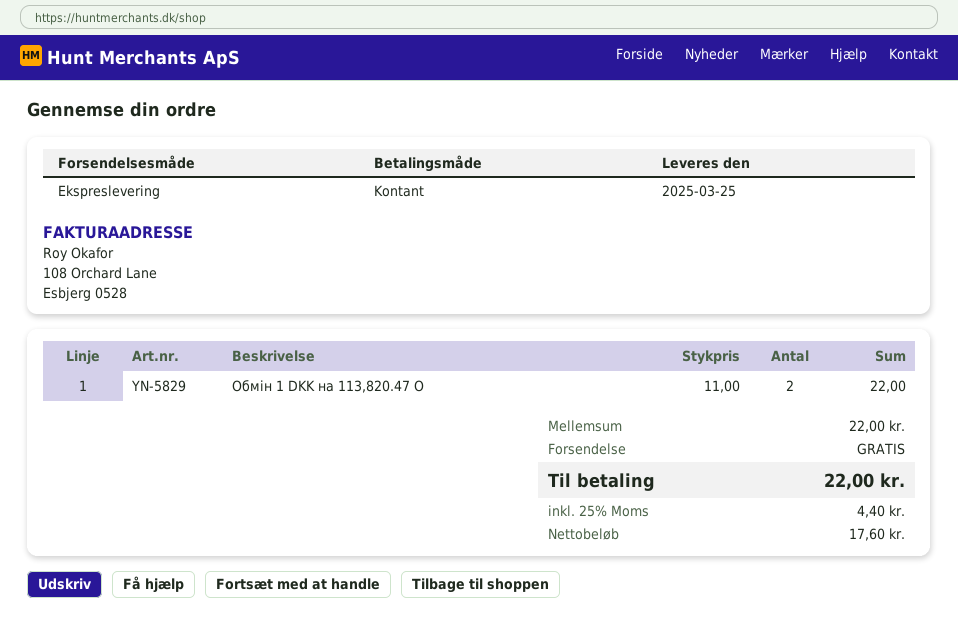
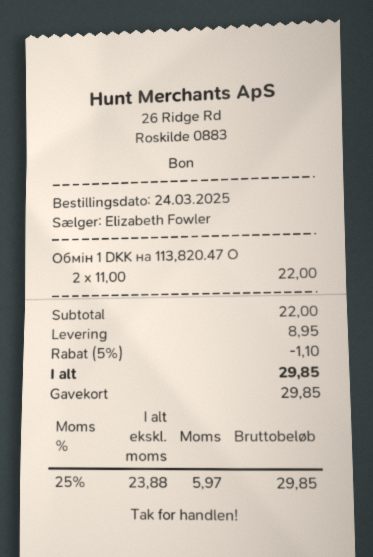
payment method: cash -> gift card
discount: none -> 5% = 1.10
shipping: 0.00 -> 8.95
net: 17.60 -> 23.88
tax: 25% = 4.40 -> 25% = 5.97
total: 22.00 -> 29.85

